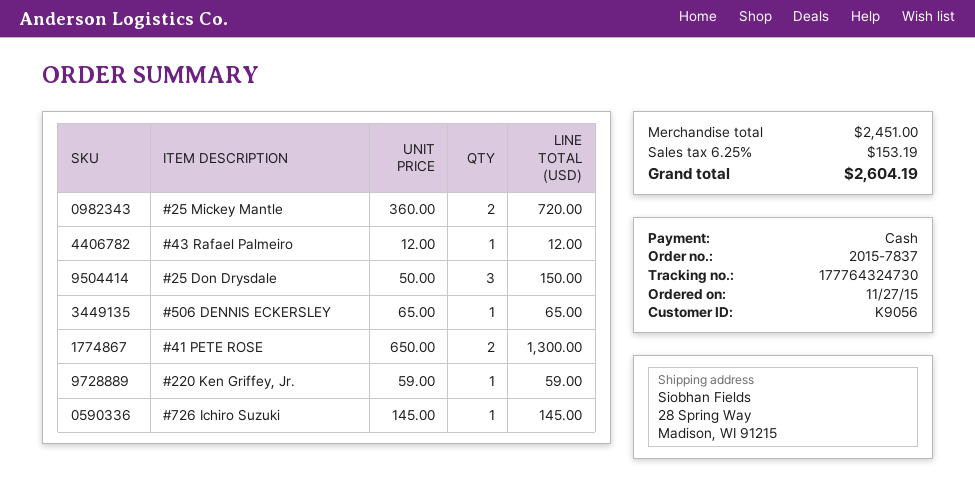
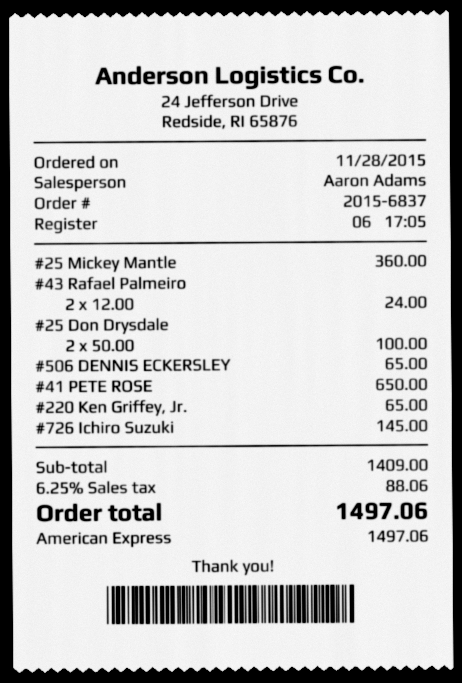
order number: 2015-7837 -> 2015-6837
order date: 2015-11-27 -> 2015-11-28
payment method: cash -> American Express
#25 Mickey Mantle: 2 x 360.00 = 720.00 -> 1 x 360.00 = 360.00
#43 Rafael Palmeiro: 1 x 12.00 = 12.00 -> 2 x 12.00 = 24.00
#25 Don Drysdale: 3 x 50.00 = 150.00 -> 2 x 50.00 = 100.00
#41 PETE ROSE: 2 x 650.00 = 1300.00 -> 1 x 650.00 = 650.00
#220 Ken Griffey, Jr.: 1 x 59.00 = 59.00 -> 1 x 65.00 = 65.00
subtotal: 2451.00 -> 1409.00
tax: 6.25% = 153.19 -> 6.25% = 88.06
total: 2604.19 -> 1497.06

